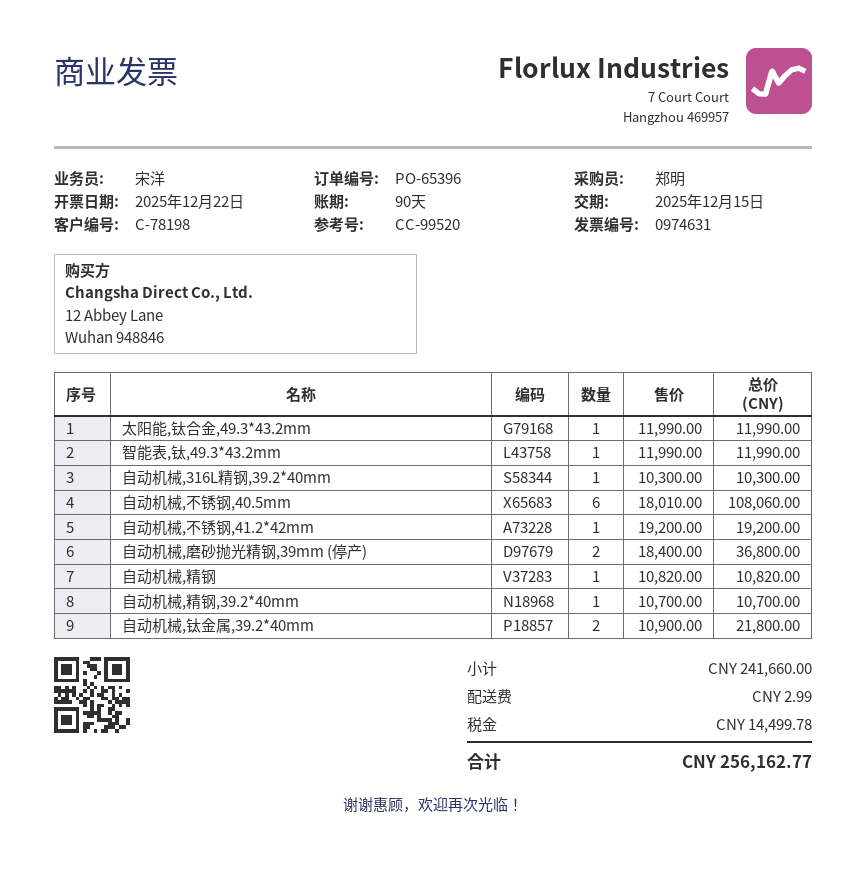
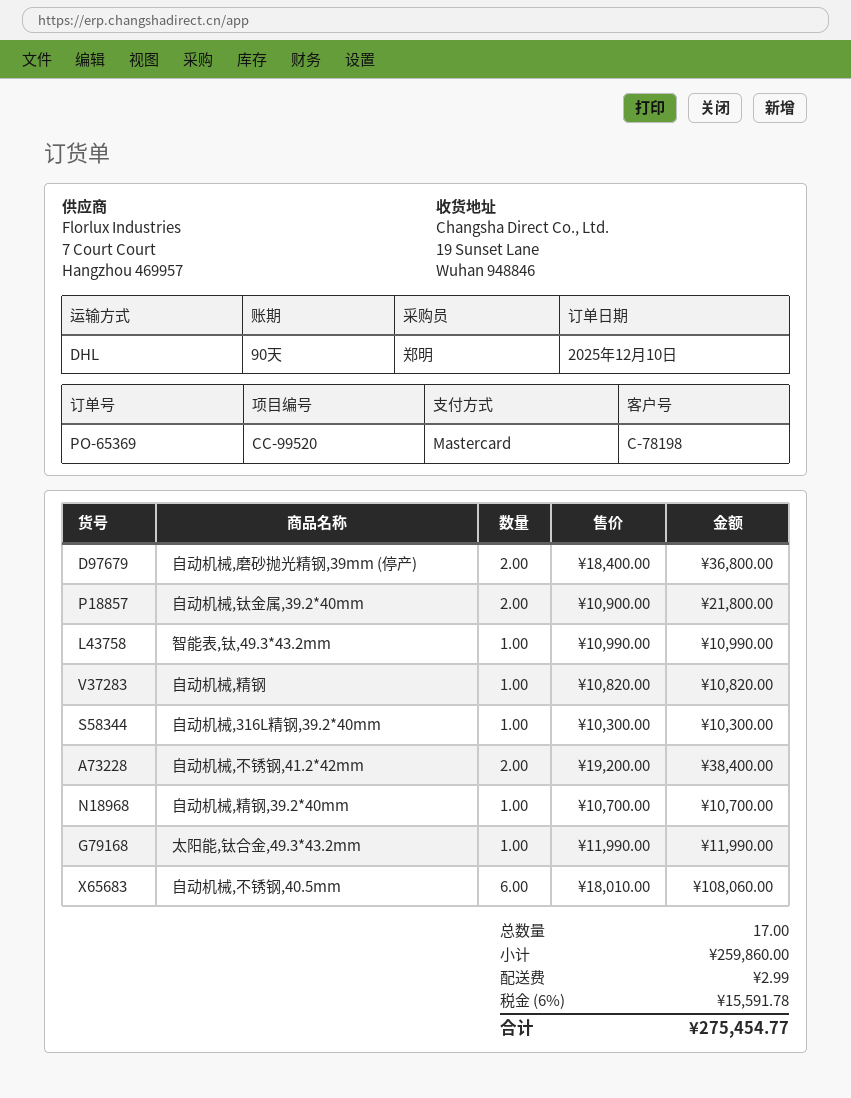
order number: PO-65396 -> PO-65369
智能表,钛,49.3*43.2mm: 1 x 11990.00 = 11990.00 -> 1 x 10990.00 = 10990.00
自动机械,不锈钢,41.2*42mm: 1 x 19200.00 = 19200.00 -> 2 x 19200.00 = 38400.00
subtotal: 241660.00 -> 259860.00
tax: 14499.78 -> 15591.78
total: 256162.77 -> 275454.77

